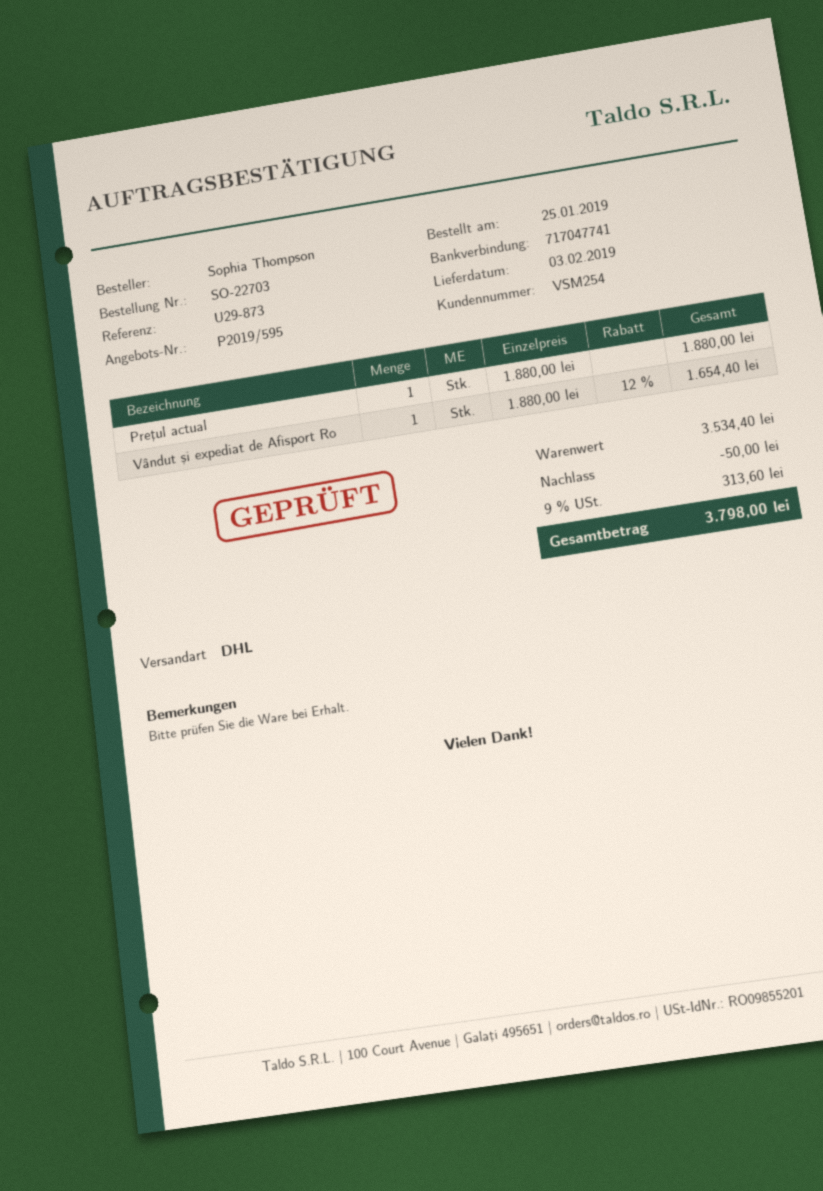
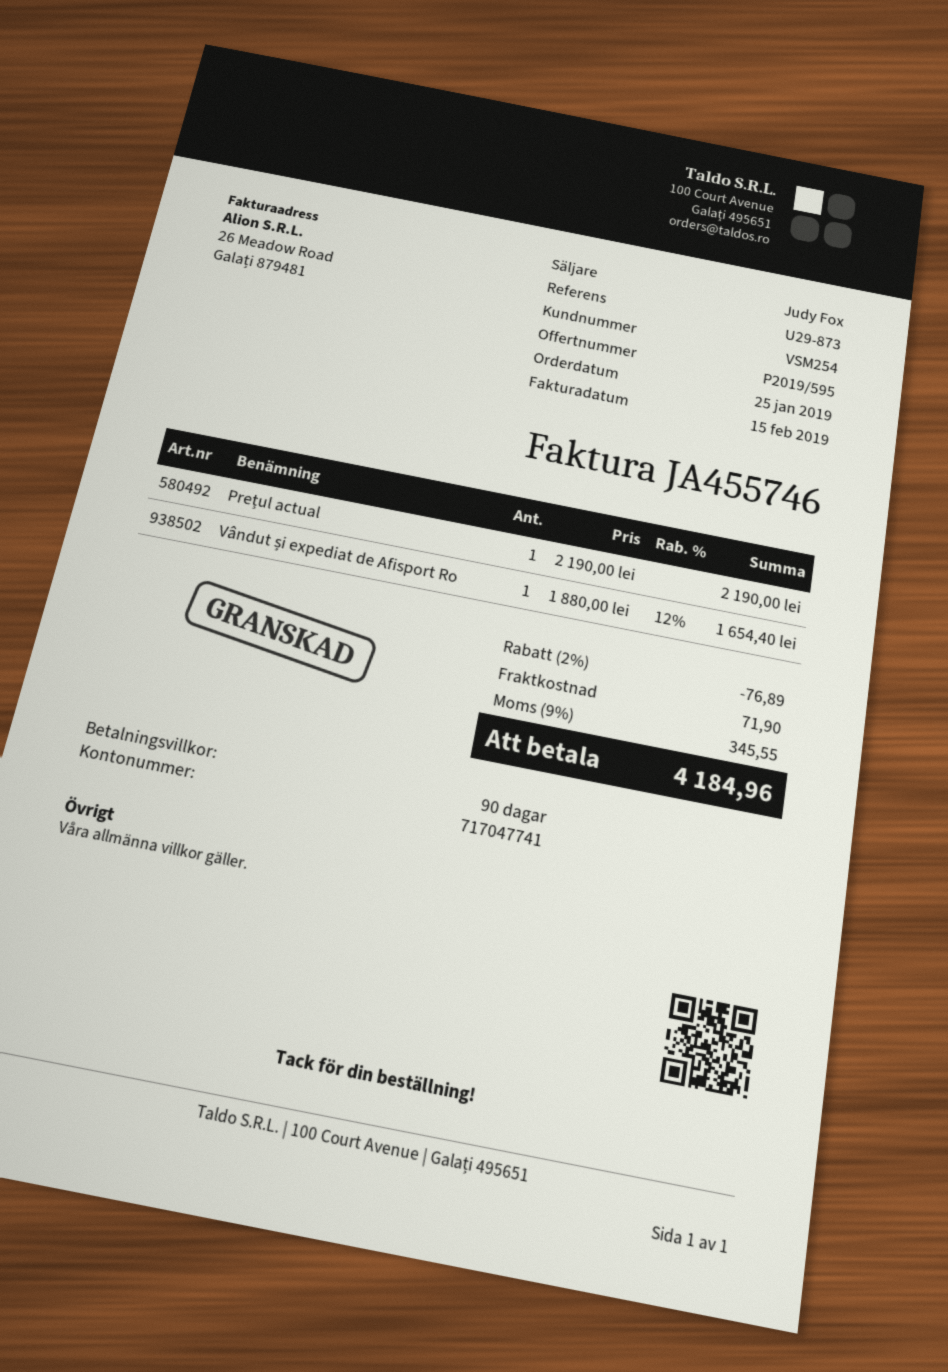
Prețul actual: 1 x 1880.00 = 1880.00 -> 1 x 2190.00 = 2190.00
discount: 50.00 -> 76.89
shipping: none -> 71.90
tax: 9% = 313.60 -> 9% = 345.55
total: 3798.00 -> 4184.96

